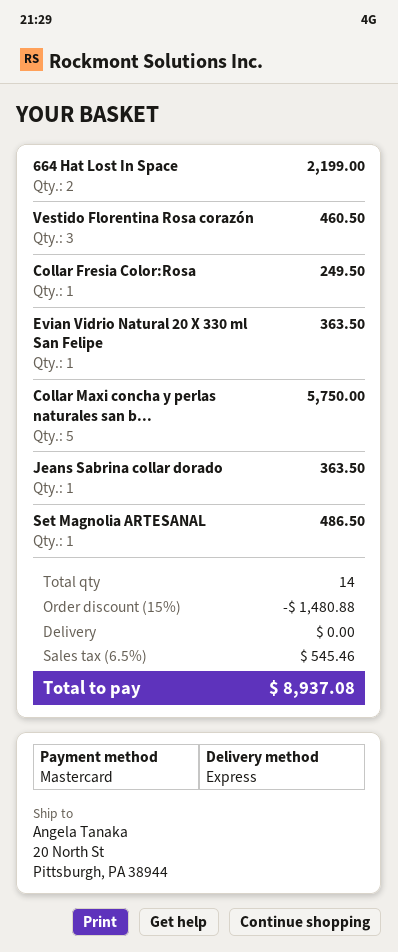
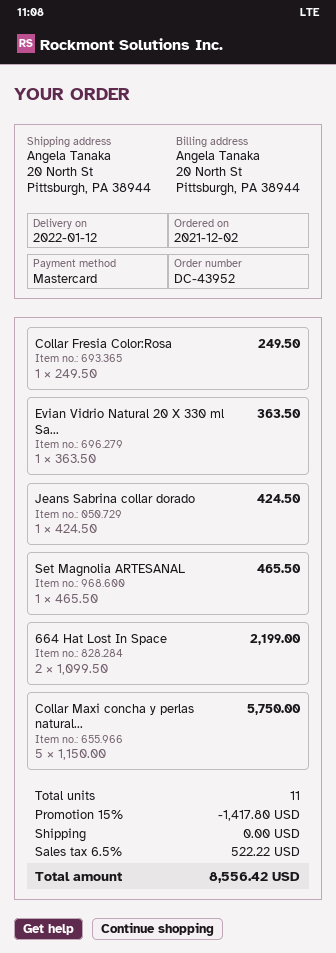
Vestido Florentina Rosa corazón: 3 for 460.50 -> none
Jeans Sabrina collar dorado: 1 for 363.50 -> 1 for 424.50
Set Magnolia ARTESANAL: 1 for 486.50 -> 1 for 465.50
total quantity: 14 -> 11
discount: 15% = 1480.88 -> 15% = 1417.80
tax: 6.5% = 545.46 -> 6.5% = 522.22
total: 8937.08 -> 8556.42

